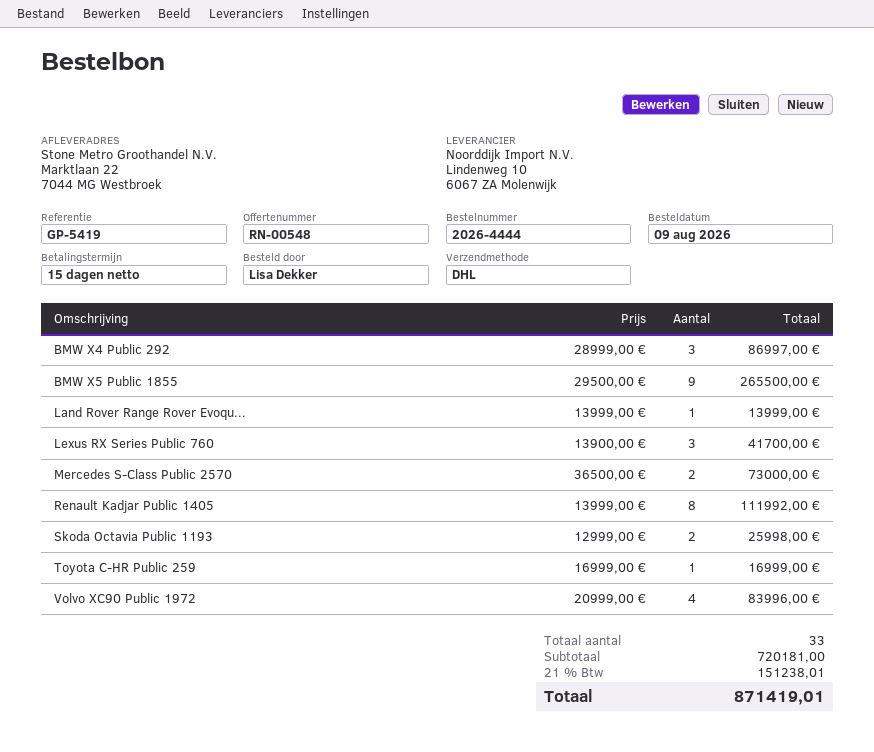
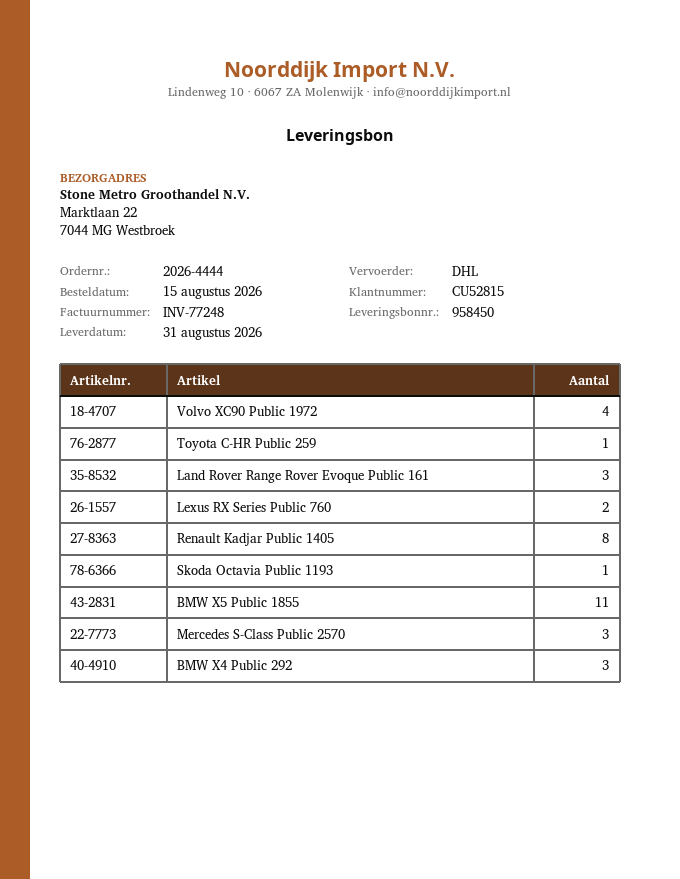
order date: 2026-08-09 -> 2026-08-15
BMW X5 Public 1855: 9 -> 11
Land Rover Range Rover Evoqu...: 1 -> 3
Lexus RX Series Public 760: 3 -> 2
Mercedes S-Class Public 2570: 2 -> 3
Skoda Octavia Public 1193: 2 -> 1

